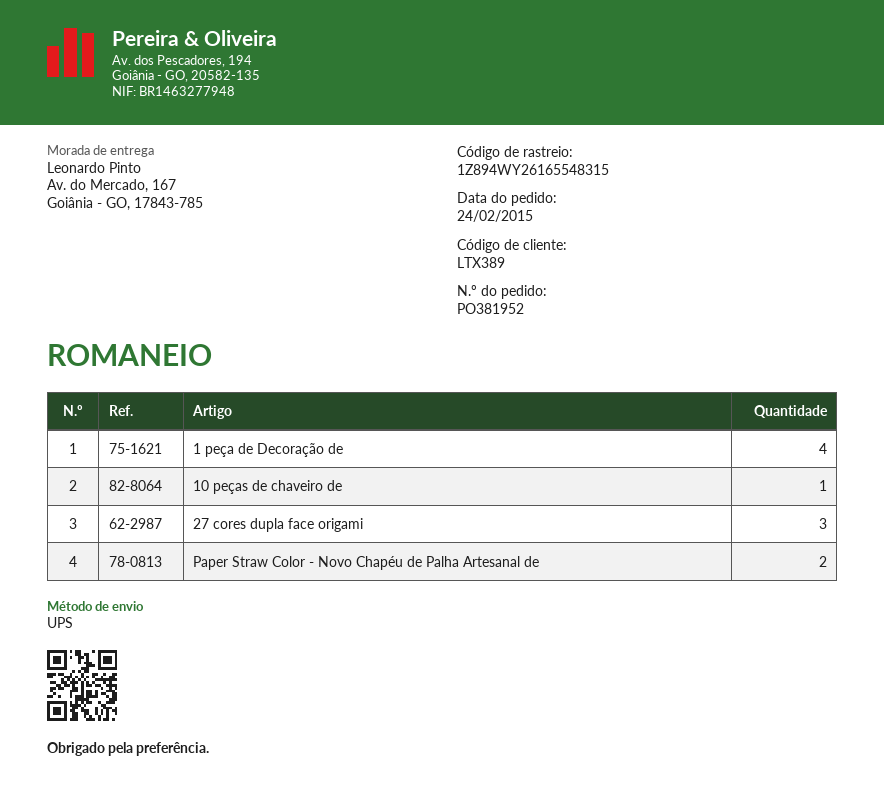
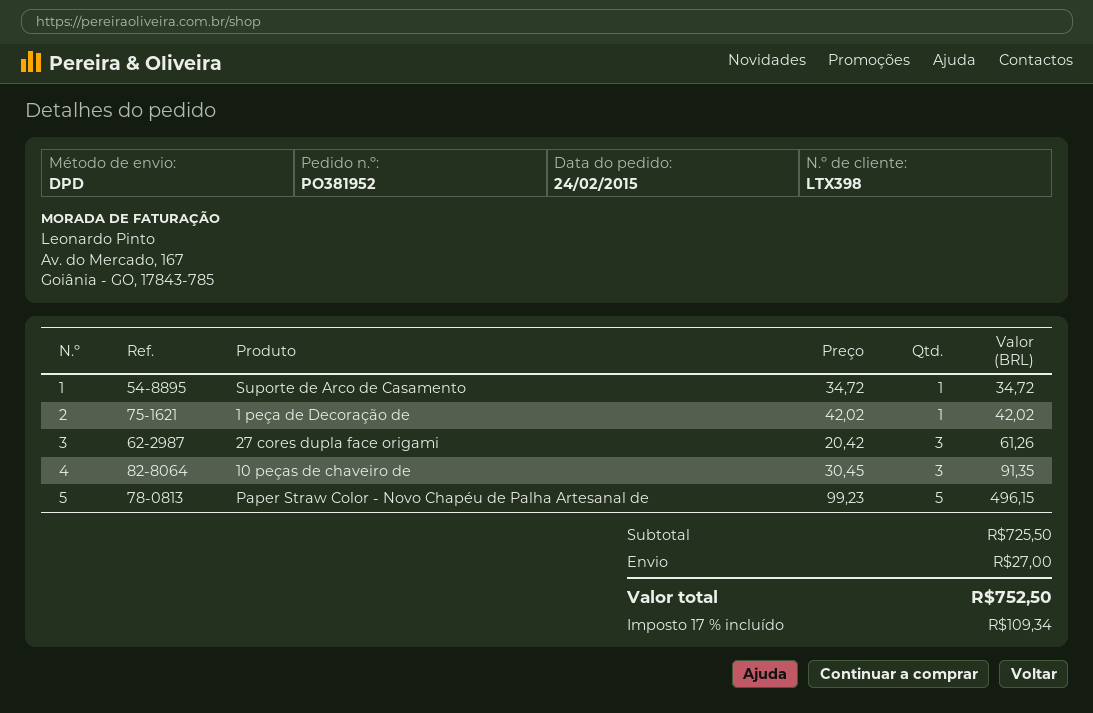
customer number: LTX389 -> LTX398
shipping method: UPS -> DPD
1 peça de Decoração de: 4 -> 1
10 peças de chaveiro de: 1 -> 3
Paper Straw Color - Novo Chapéu de Palha Artesanal de: 2 -> 5
Suporte de Arco de Casamento: none -> 1

